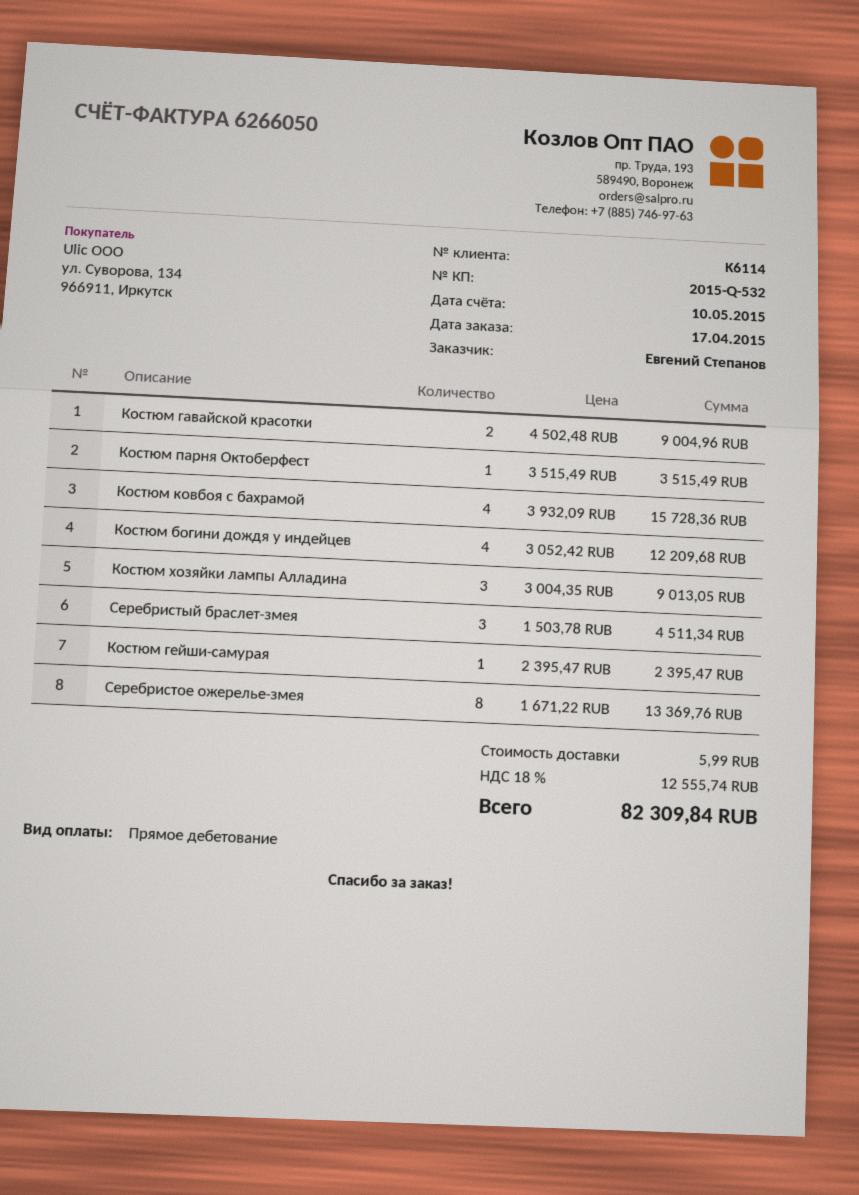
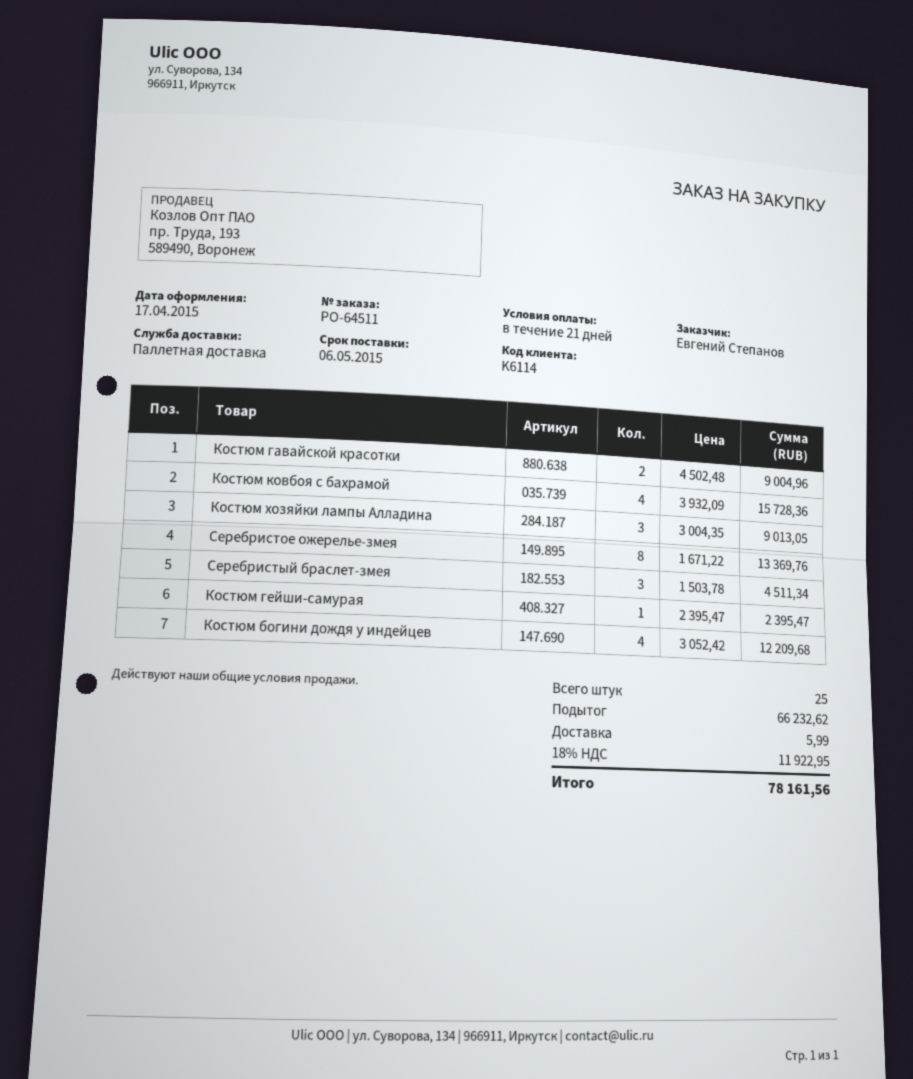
Костюм парня Октоберфест: 1 x 3515.49 = 3515.49 -> none
tax: 18% = 12555.74 -> 18% = 11922.95
total: 82309.84 -> 78161.56

